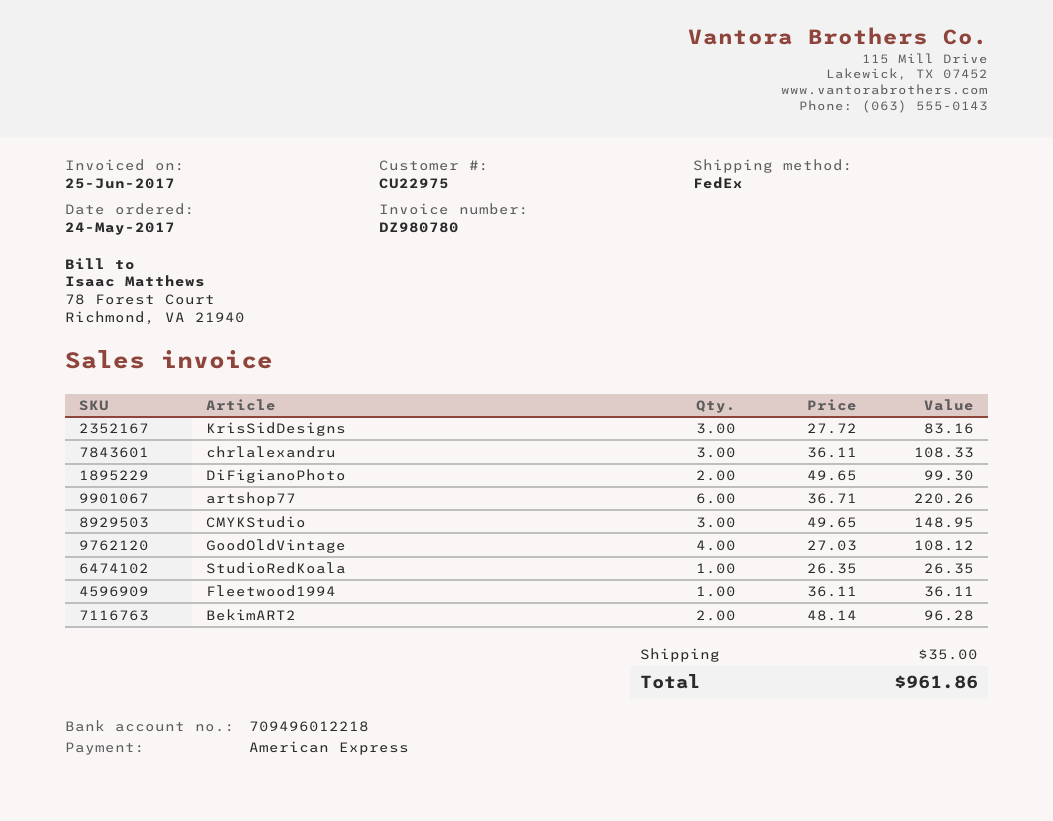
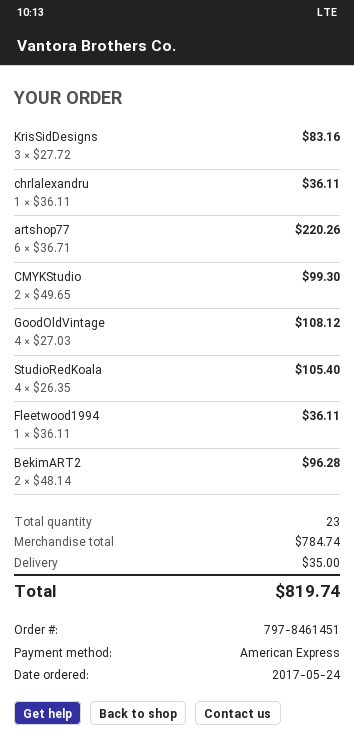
chrlalexandru: 3 x 36.11 = 108.33 -> 1 x 36.11 = 36.11
DiFigianoPhoto: 2 x 49.65 = 99.30 -> none
CMYKStudio: 3 x 49.65 = 148.95 -> 2 x 49.65 = 99.30
StudioRedKoala: 1 x 26.35 = 26.35 -> 4 x 26.35 = 105.40
total: 961.86 -> 819.74

